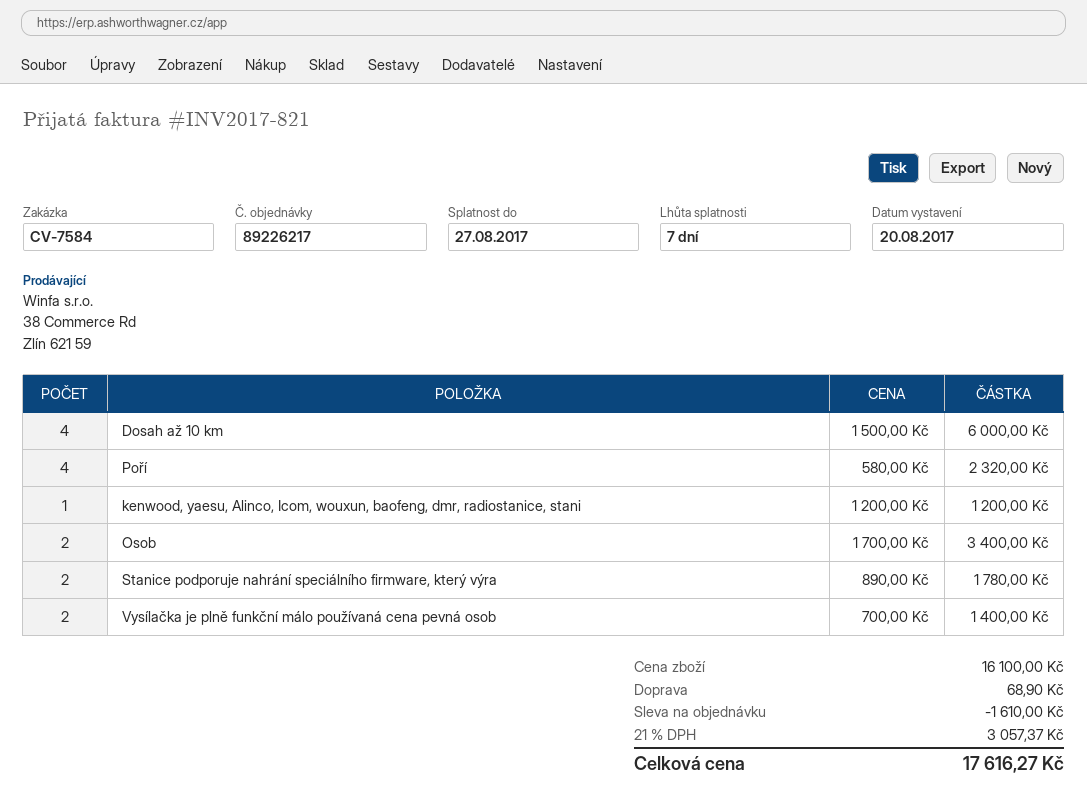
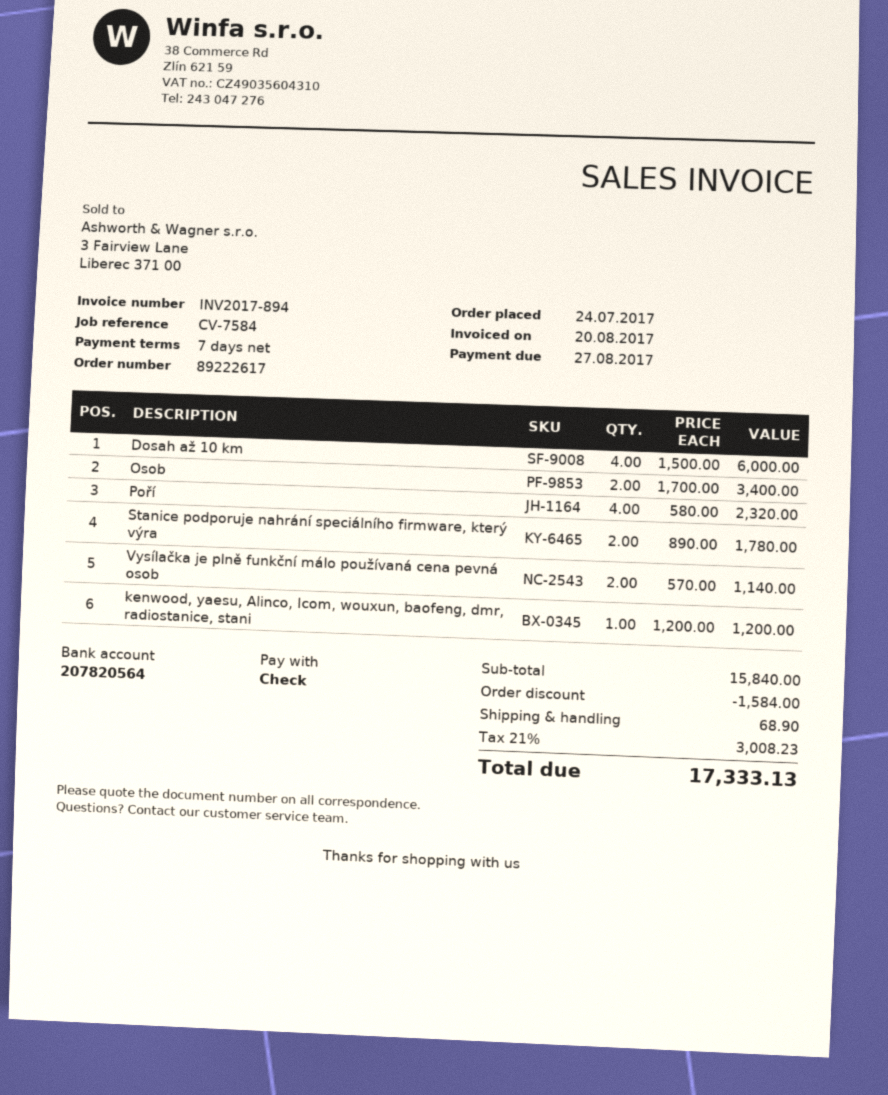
order number: 89226217 -> 89222617
invoice number: INV2017-821 -> INV2017-894
Vysílačka je plně funkční málo používaná cena pevná osob: 2 x 700.00 = 1400.00 -> 2 x 570.00 = 1140.00
subtotal: 16100.00 -> 15840.00
discount: 1610.00 -> 1584.00
tax: 21% = 3057.37 -> 21% = 3008.23
total: 17616.27 -> 17333.13

